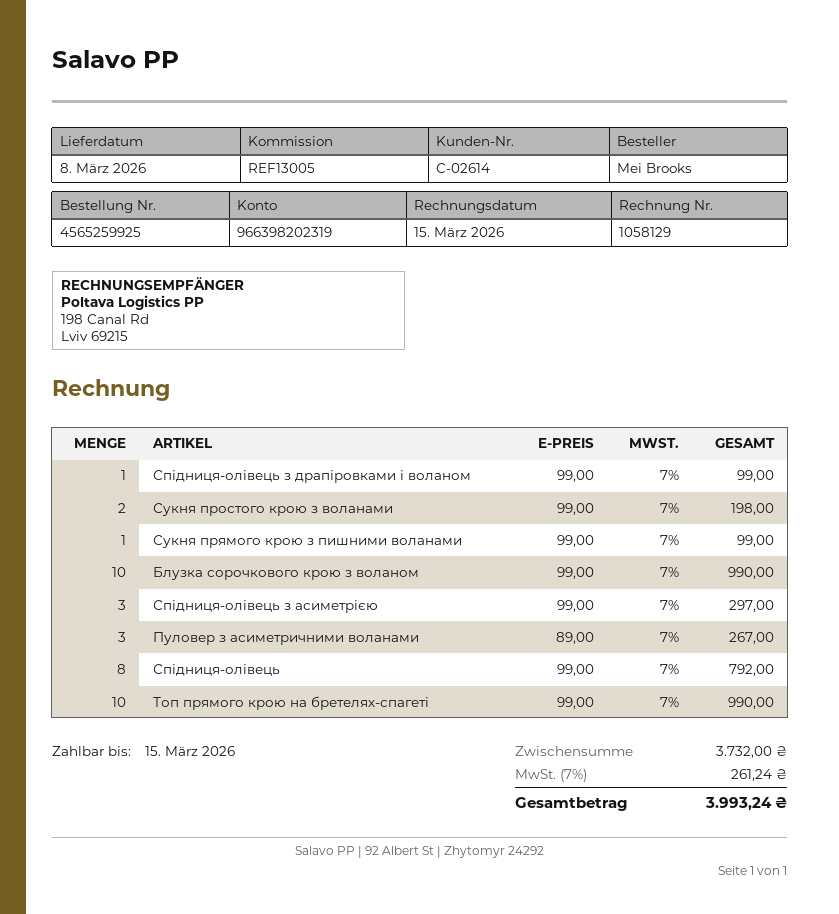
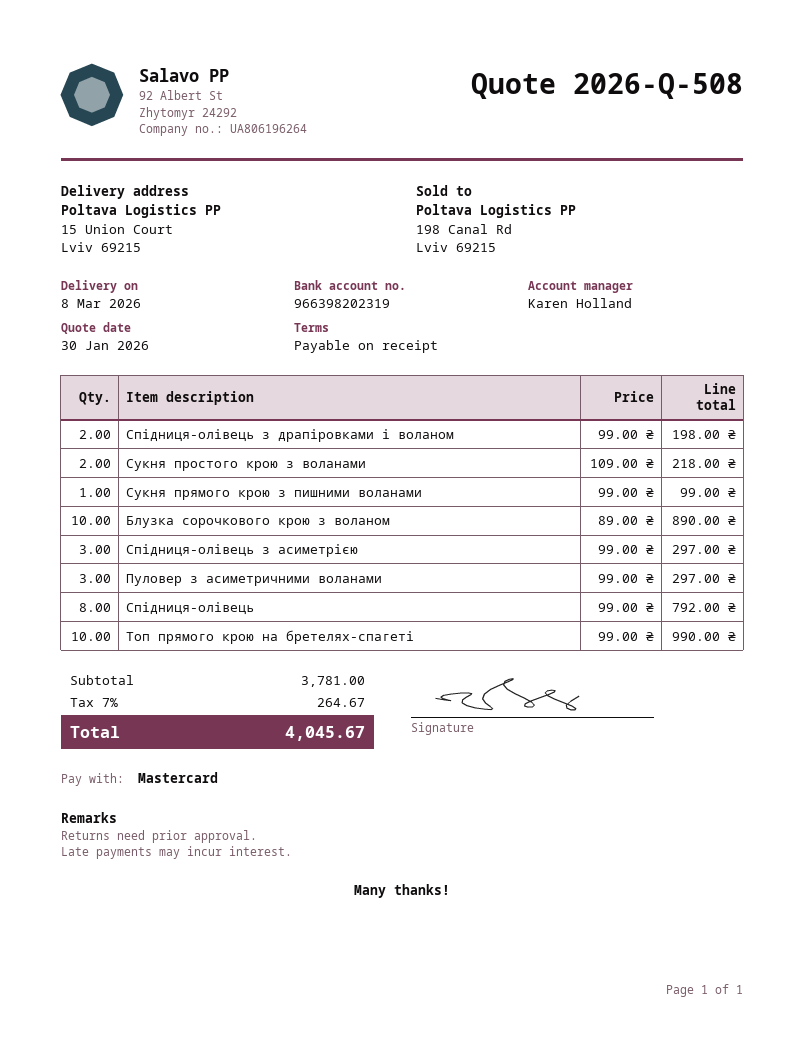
Спідниця-олівець з драпіровками і воланом: 1 x 99.00 = 99.00 -> 2 x 99.00 = 198.00
Сукня простого крою з воланами: 2 x 99.00 = 198.00 -> 2 x 109.00 = 218.00
Блузка сорочкового крою з воланом: 10 x 99.00 = 990.00 -> 10 x 89.00 = 890.00
Пуловер з асиметричними воланами: 3 x 89.00 = 267.00 -> 3 x 99.00 = 297.00
subtotal: 3732.00 -> 3781.00
tax: 7% = 261.24 -> 7% = 264.67
total: 3993.24 -> 4045.67

